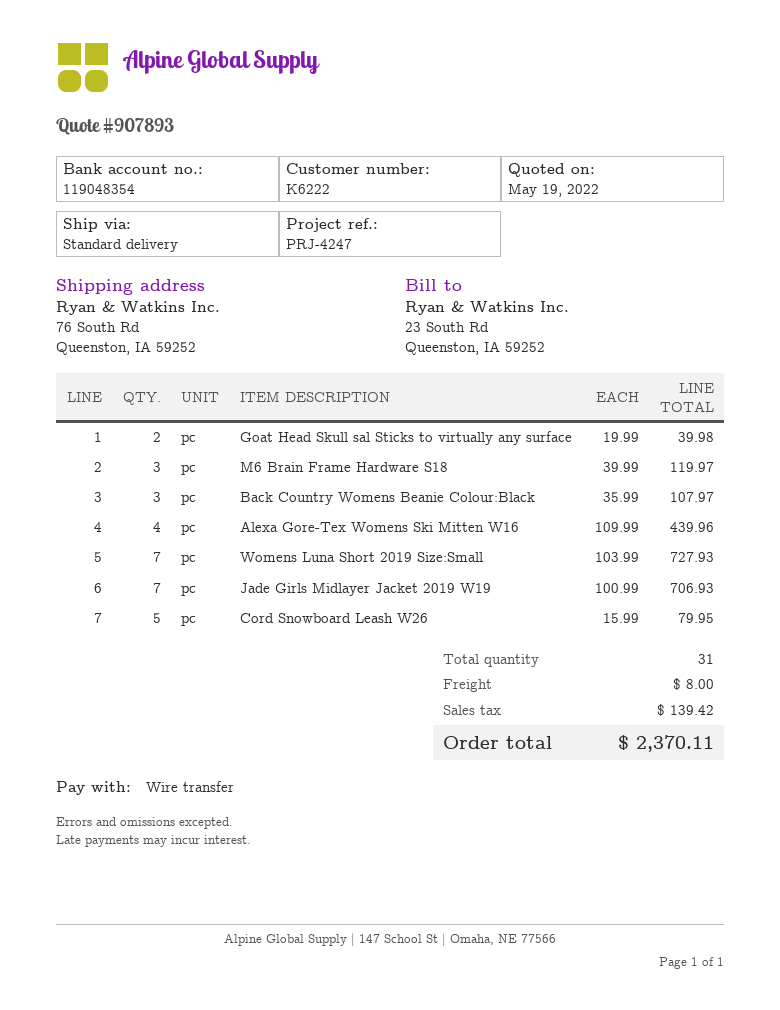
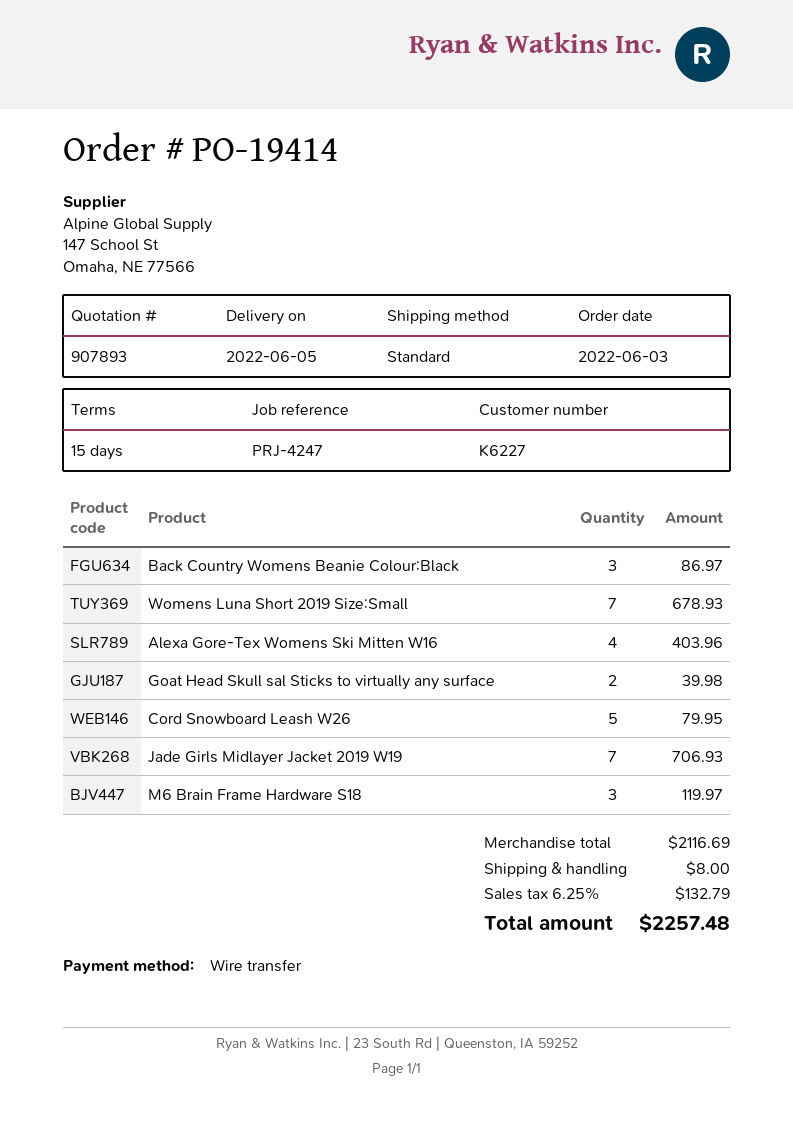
customer number: K6222 -> K6227
Back Country Womens Beanie Colour:Black: 3 for 107.97 -> 3 for 86.97
Alexa Gore-Tex Womens Ski Mitten W16: 4 for 439.96 -> 4 for 403.96
Womens Luna Short 2019 Size:Small: 7 for 727.93 -> 7 for 678.93
tax: 139.42 -> 132.79
total: 2370.11 -> 2257.48

